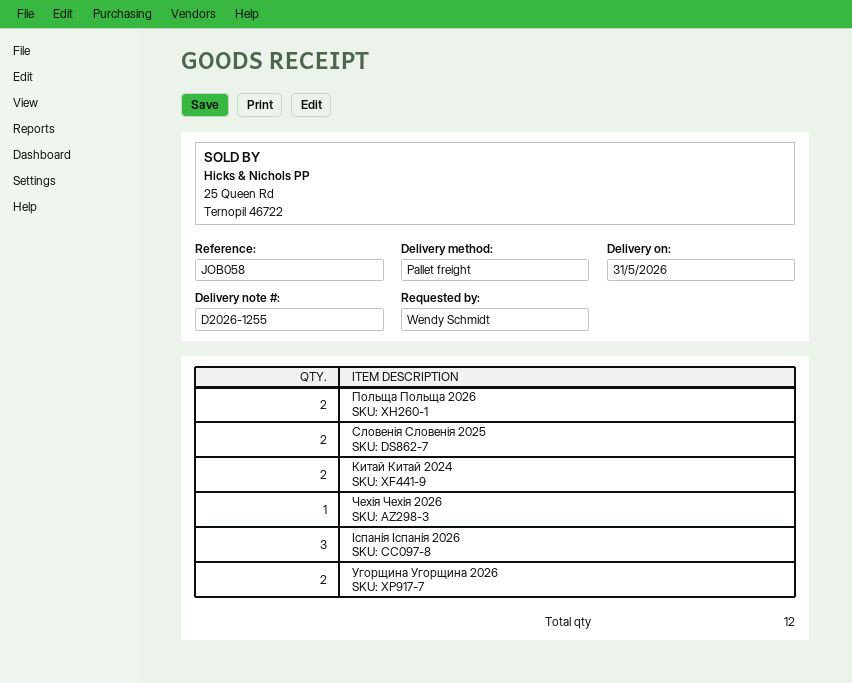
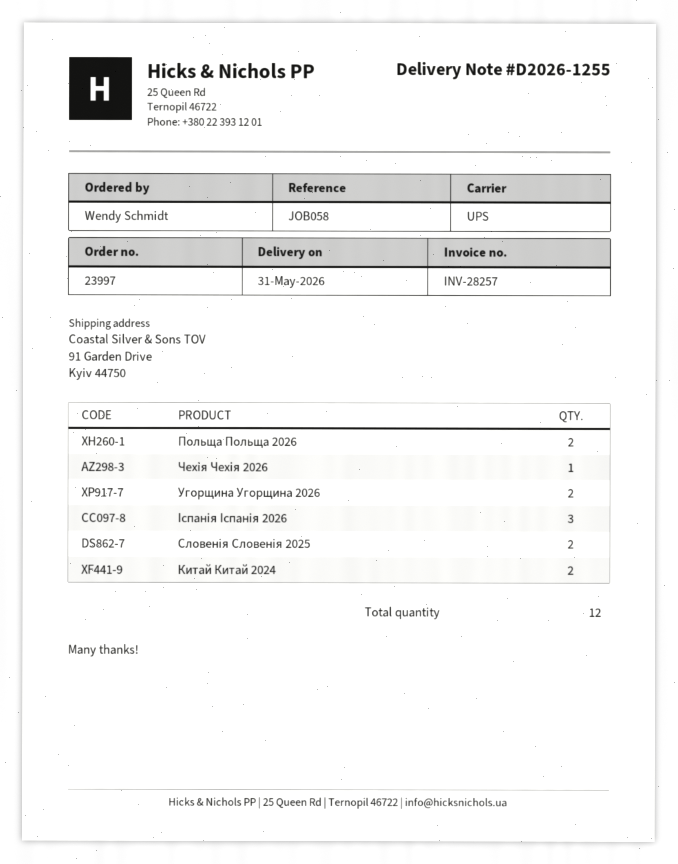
shipping method: pallet freight -> UPS

